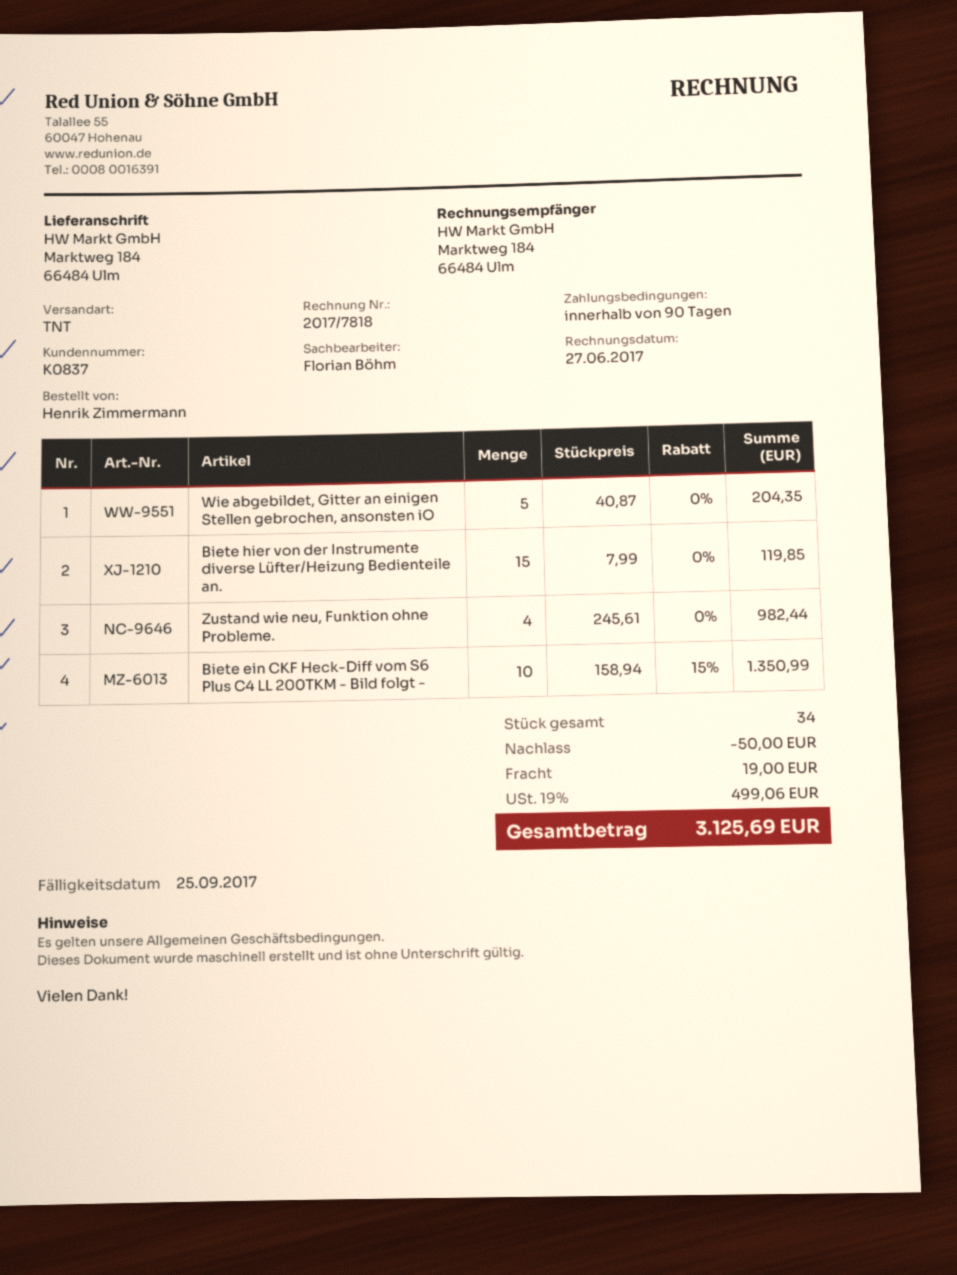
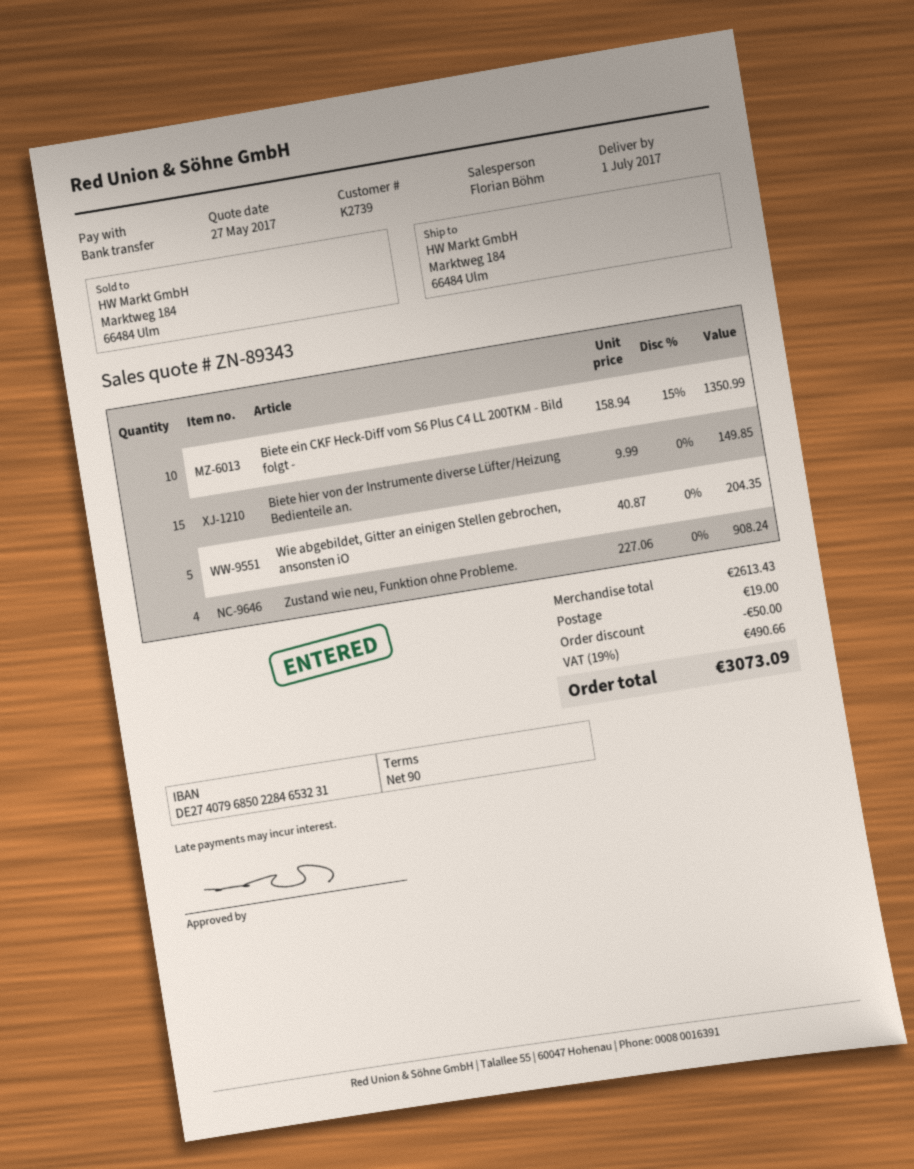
customer number: K0837 -> K2739
Biete hier von der Instrumente diverse Lüfter/Heizung Bedienteile an.: 15 x 7.99 = 119.85 -> 15 x 9.99 = 149.85
Zustand wie neu, Funktion ohne Probleme.: 4 x 245.61 = 982.44 -> 4 x 227.06 = 908.24
tax: 19% = 499.06 -> 19% = 490.66
total: 3125.69 -> 3073.09

